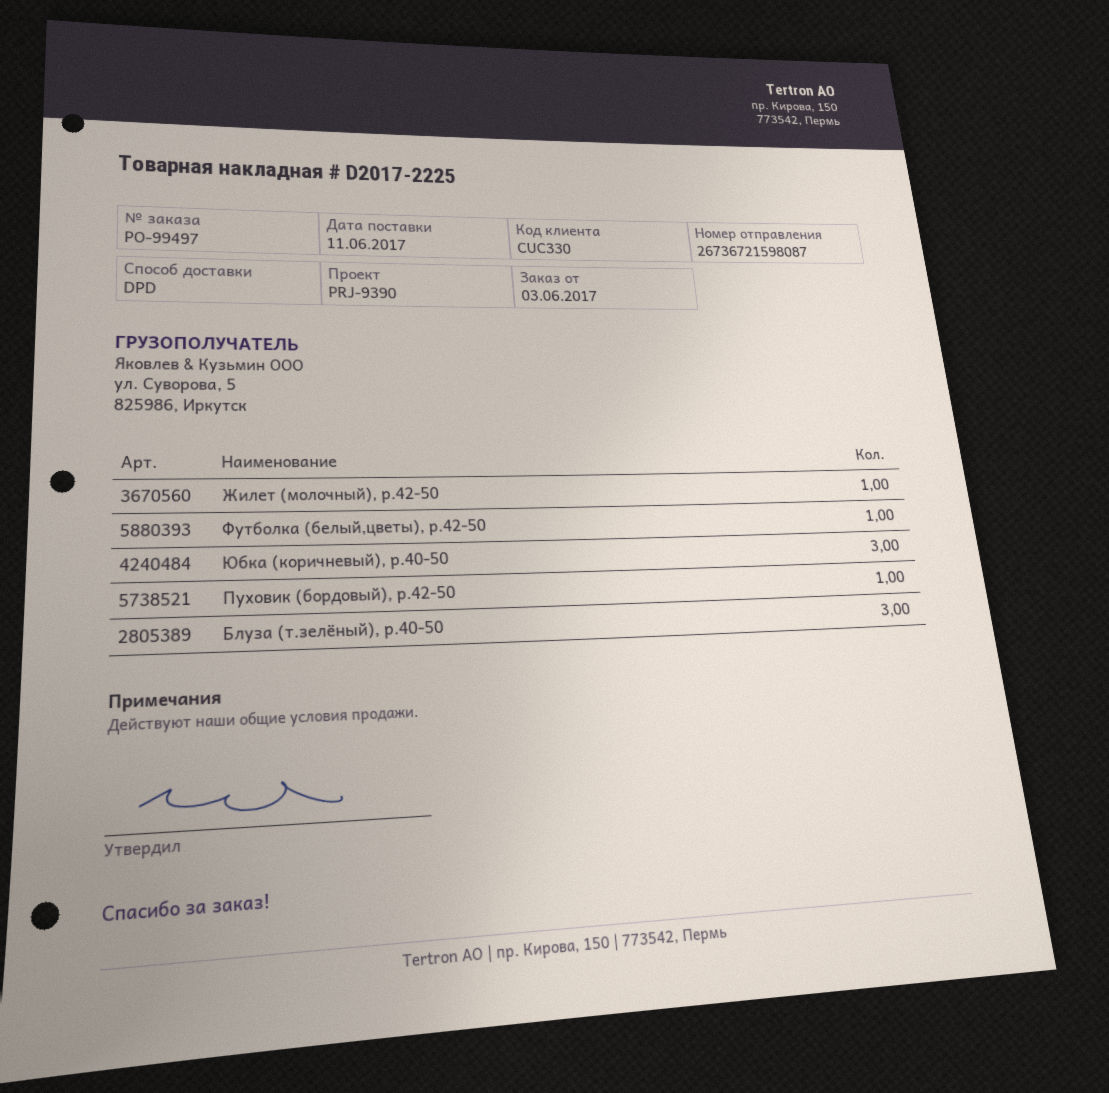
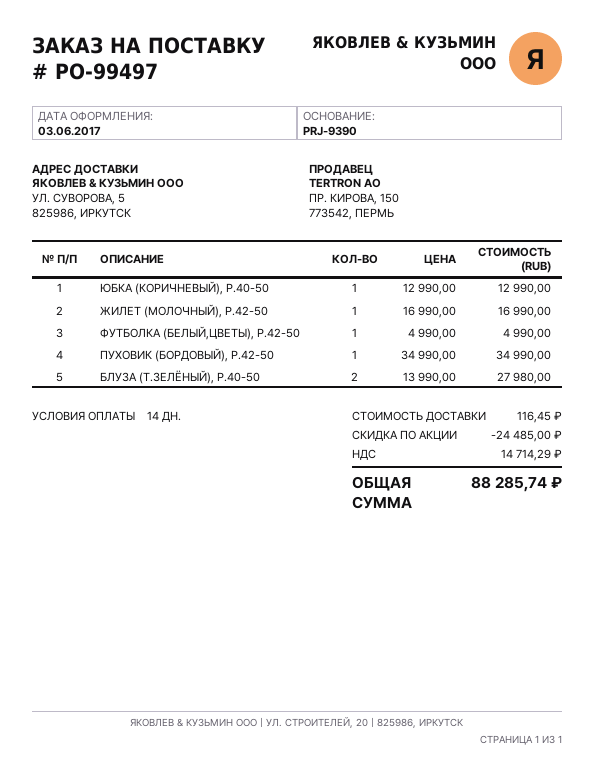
Юбка (коричневый), р.40-50: 3 -> 1
Блуза (т.зелёный), р.40-50: 3 -> 2

